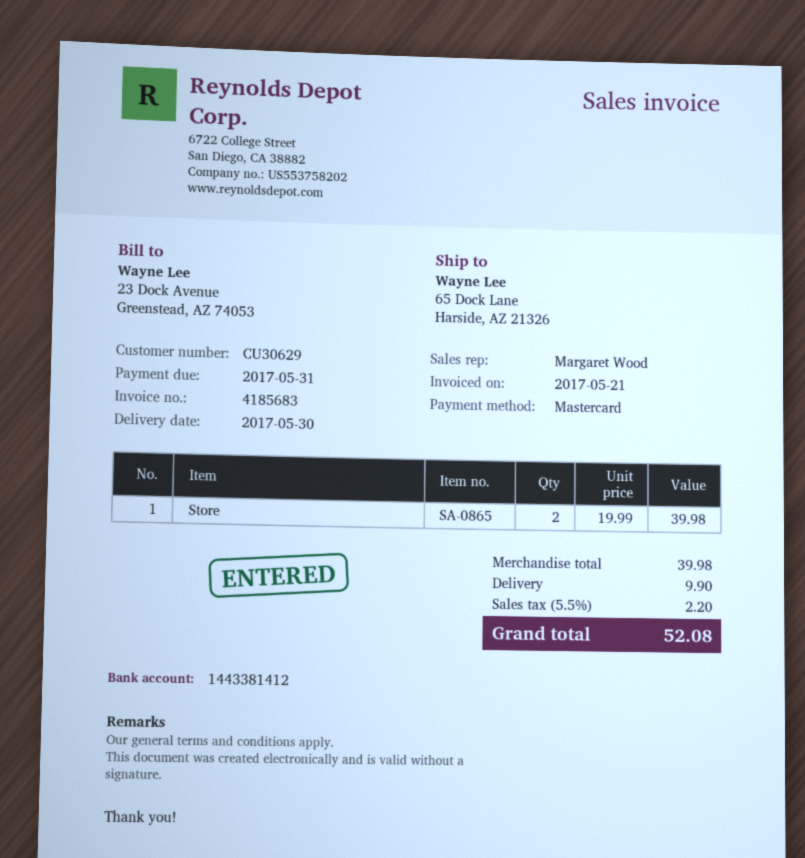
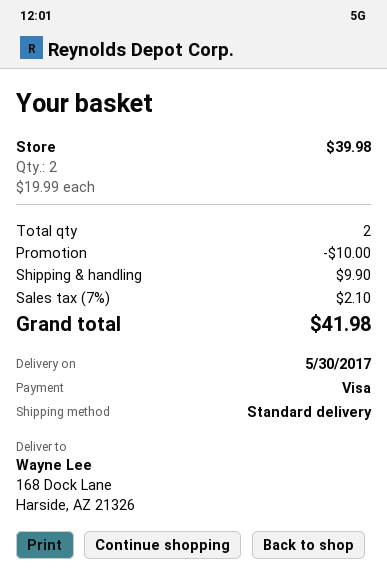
payment method: Mastercard -> Visa
ship to: 65 Dock Lane, Harside, AZ 21326 -> 168 Dock Lane, Harside, AZ 21326
discount: none -> 10.00
tax: 5.5% = 2.20 -> 7% = 2.10
total: 52.08 -> 41.98

